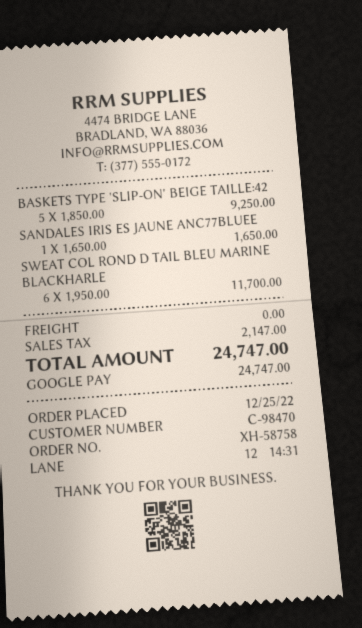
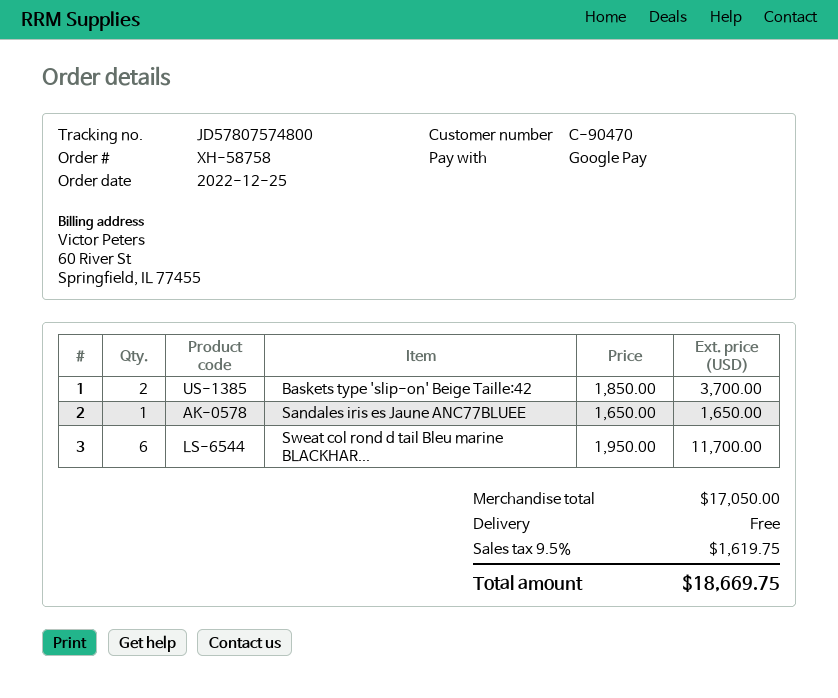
customer number: C-98470 -> C-90470
BASKETS TYPE 'SLIP-ON' BEIGE TAILLE:42: 5 x 1850.00 = 9250.00 -> 2 x 1850.00 = 3700.00
tax: 2147.00 -> 1619.75
total: 24747.00 -> 18669.75

